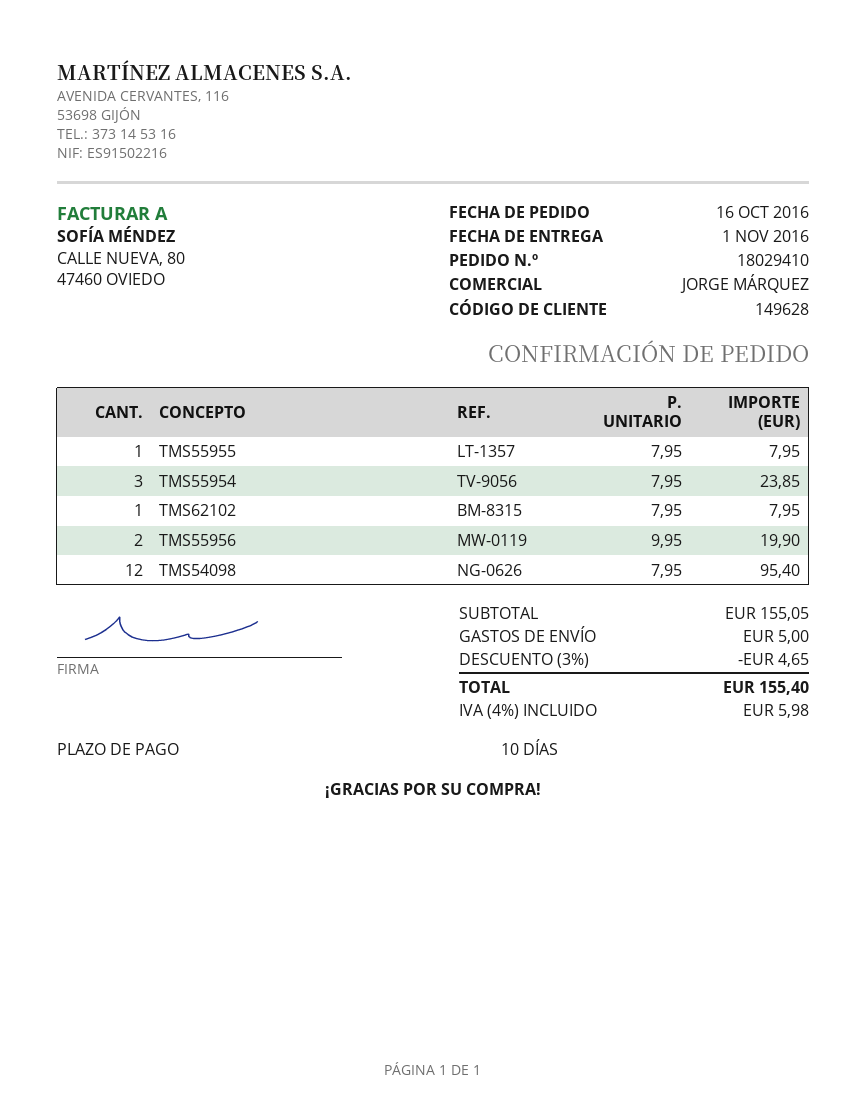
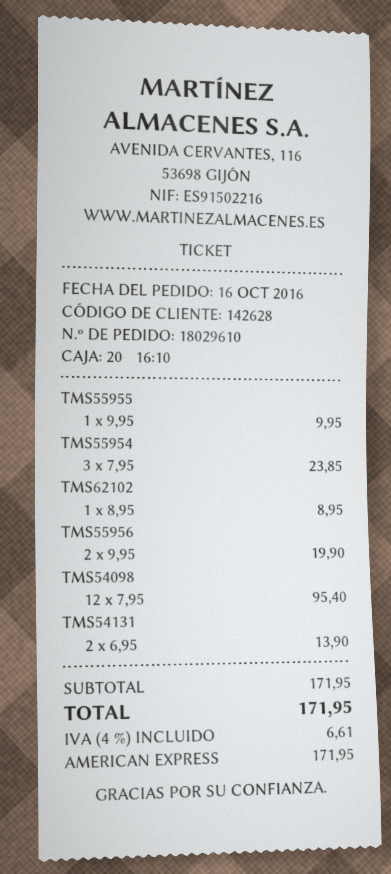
order number: 18029410 -> 18029610
customer number: 149628 -> 142628
TMS55955: 1 x 7.95 = 7.95 -> 1 x 9.95 = 9.95
TMS62102: 1 x 7.95 = 7.95 -> 1 x 8.95 = 8.95
TMS54131: none -> 2 x 6.95 = 13.90
subtotal: 155.05 -> 171.95
discount: 3% = 4.65 -> none
shipping: 5.00 -> none
tax: 4% = 5.98 -> 4% = 6.61
total: 155.40 -> 171.95

